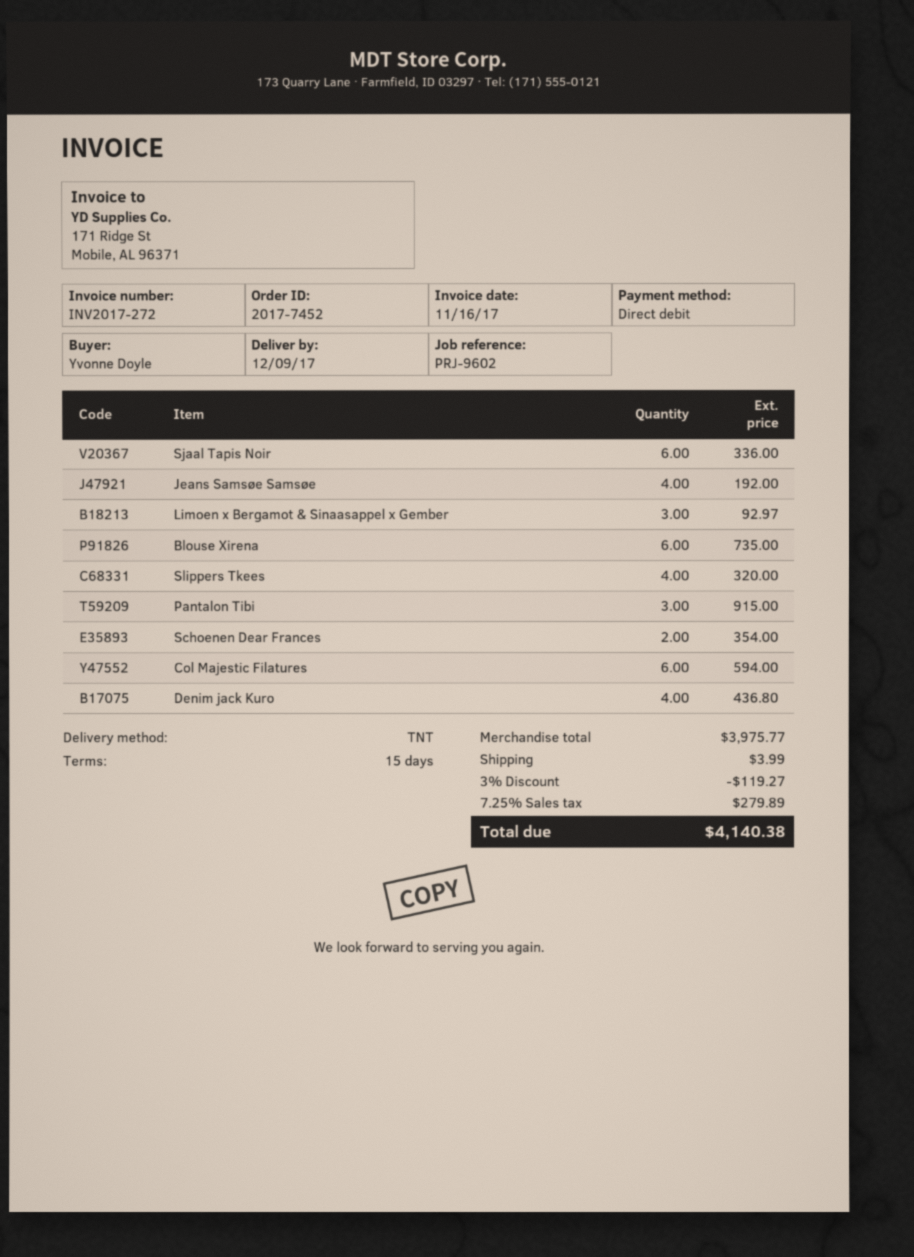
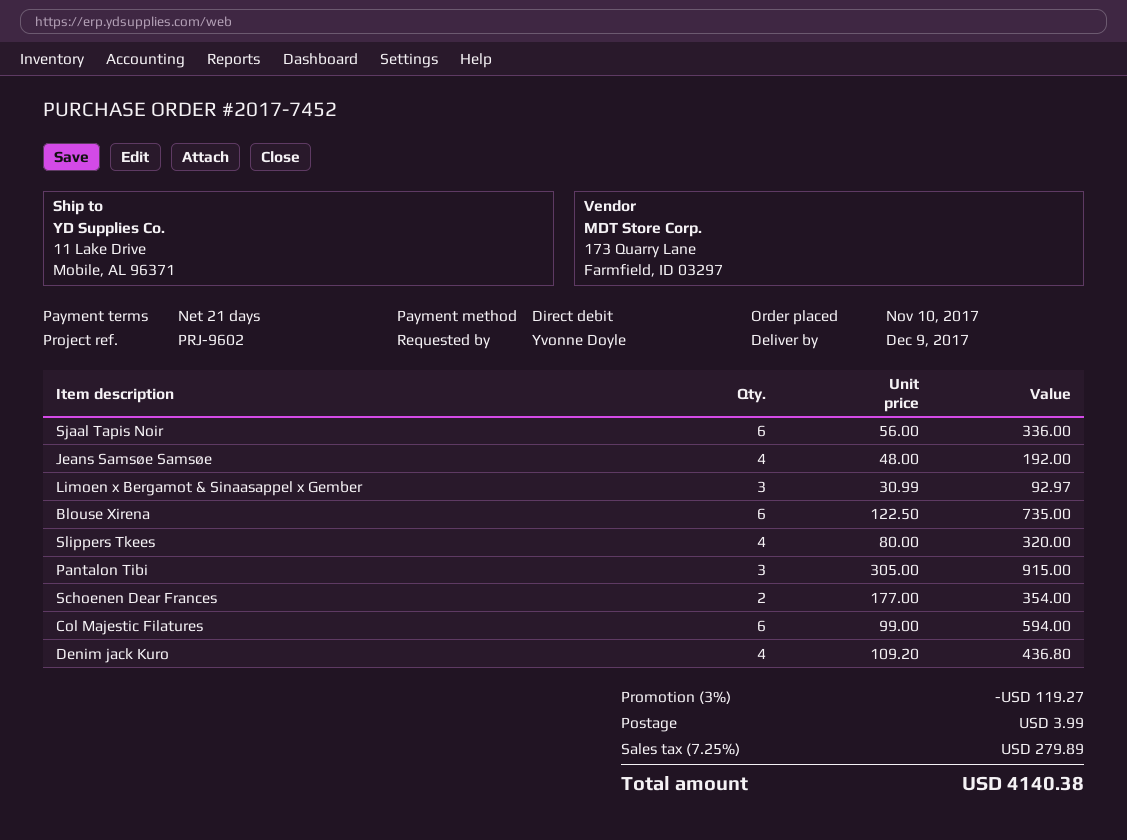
payment terms: 15 days -> 21 days

